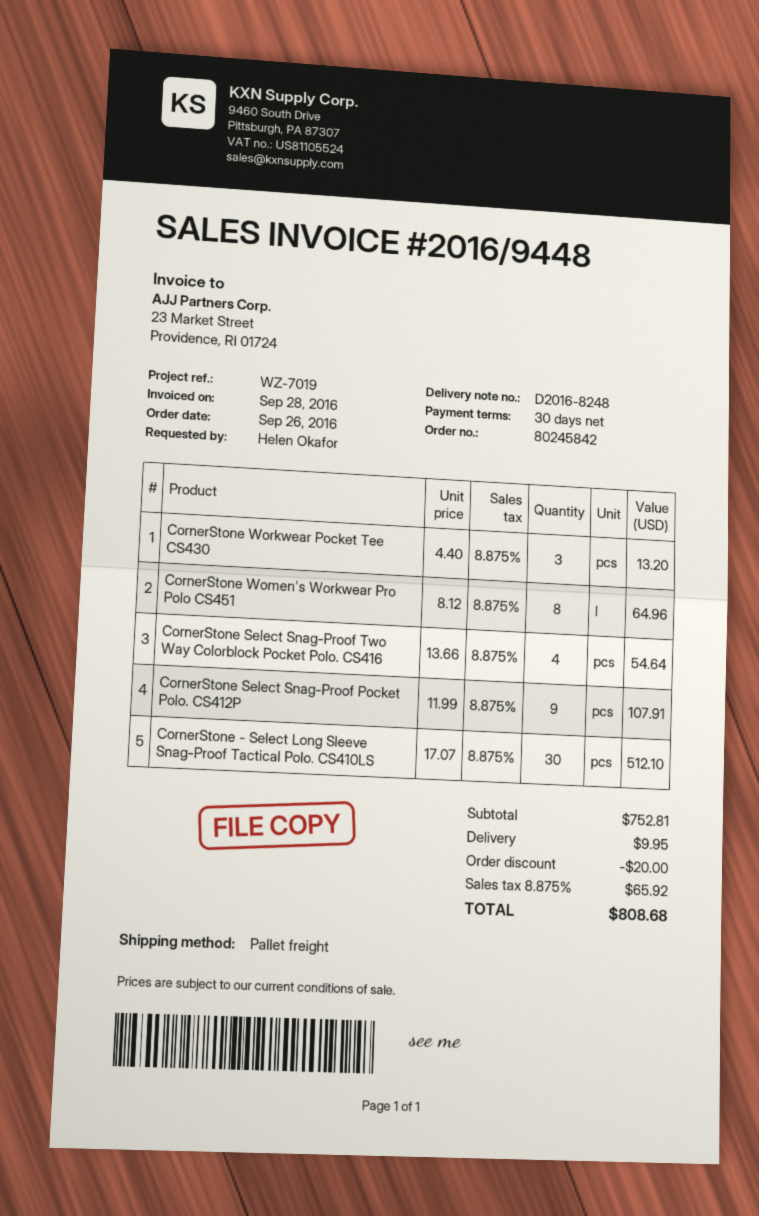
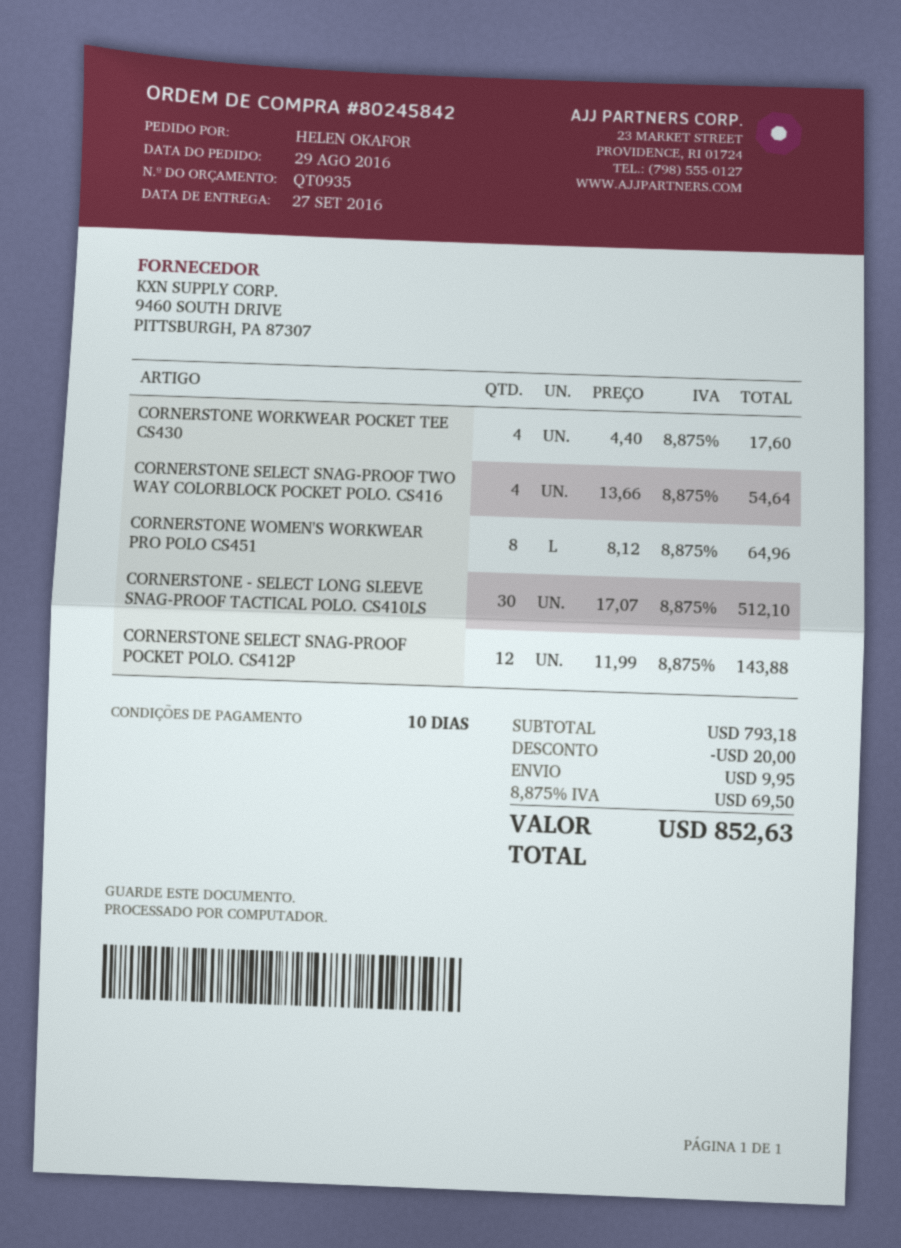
order date: 2016-09-26 -> 2016-08-29
payment terms: 30 days -> 10 days
CornerStone Workwear Pocket Tee CS430: 3 x 4.40 = 13.20 -> 4 x 4.40 = 17.60
CornerStone Select Snag-Proof Pocket Polo. CS412P: 9 x 11.99 = 107.91 -> 12 x 11.99 = 143.88
subtotal: 752.81 -> 793.18
tax: 8.875% = 65.92 -> 8.875% = 69.50
total: 808.68 -> 852.63

